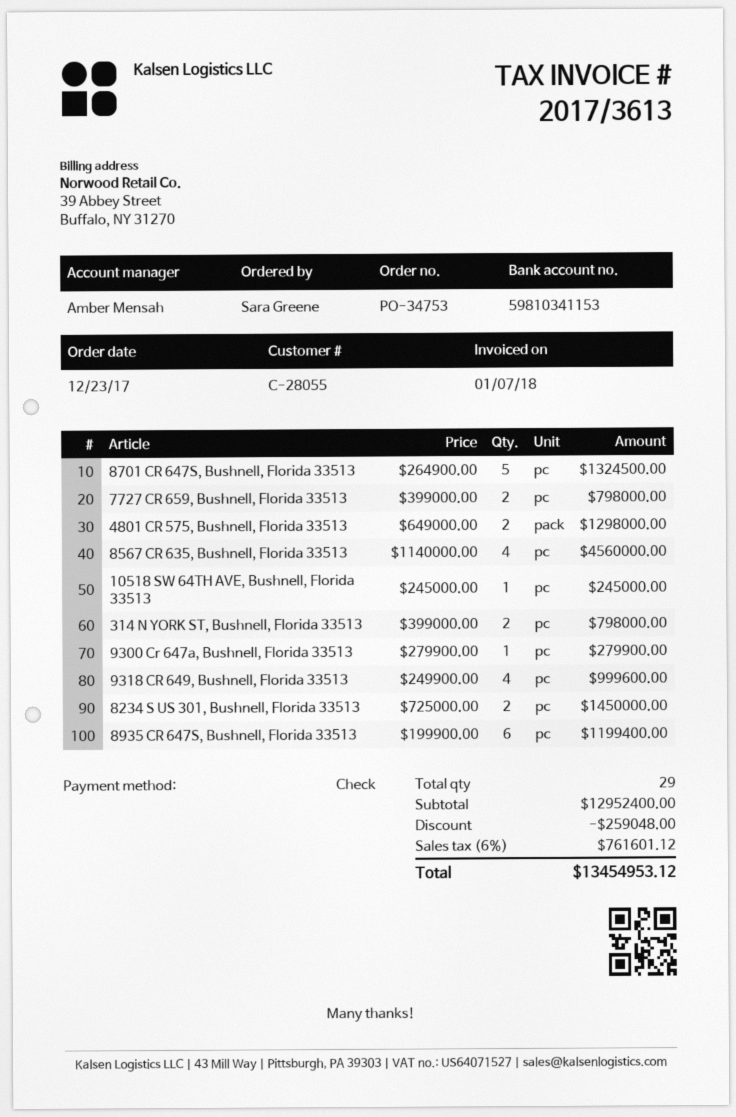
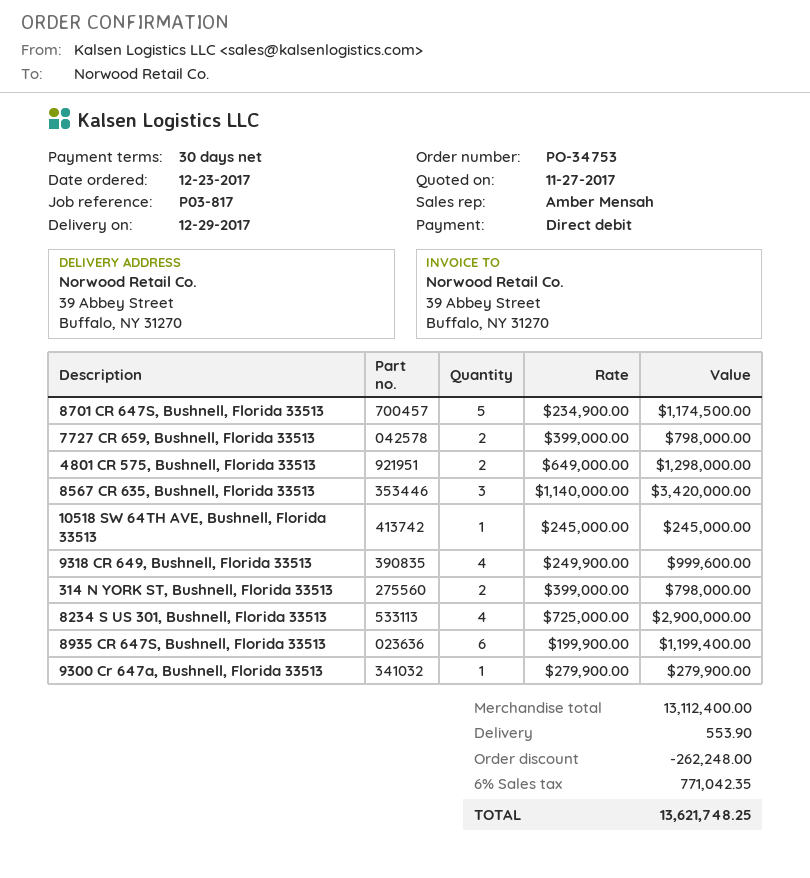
payment method: cheque -> direct debit
8701 CR 647S, Bushnell, Florida 33513: 5 x 264900.00 = 1324500.00 -> 5 x 234900.00 = 1174500.00
8567 CR 635, Bushnell, Florida 33513: 4 x 1140000.00 = 4560000.00 -> 3 x 1140000.00 = 3420000.00
8234 S US 301, Bushnell, Florida 33513: 2 x 725000.00 = 1450000.00 -> 4 x 725000.00 = 2900000.00
subtotal: 12952400.00 -> 13112400.00
discount: 259048.00 -> 262248.00
shipping: none -> 553.90
tax: 6% = 761601.12 -> 6% = 771042.35
total: 13454953.12 -> 13621748.25

